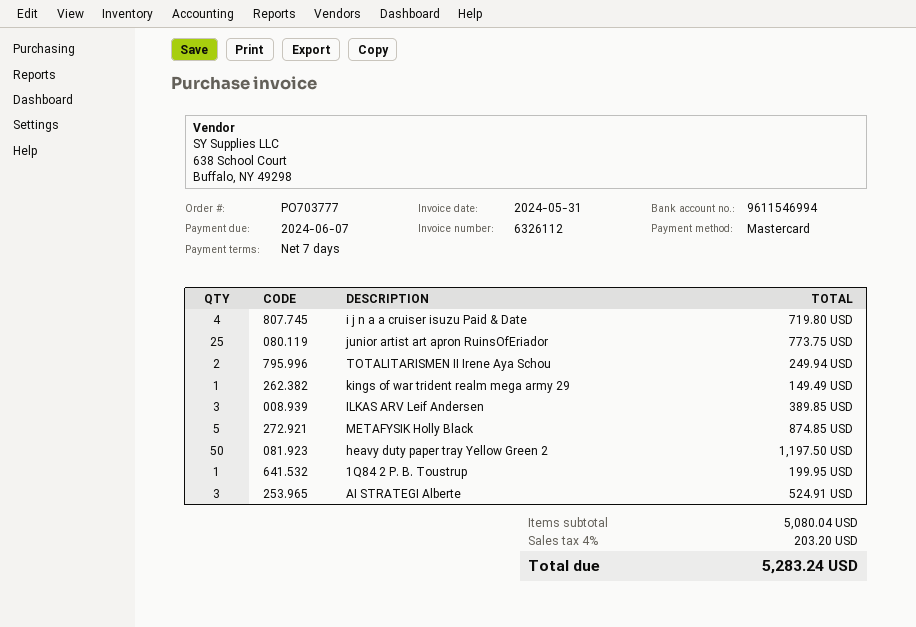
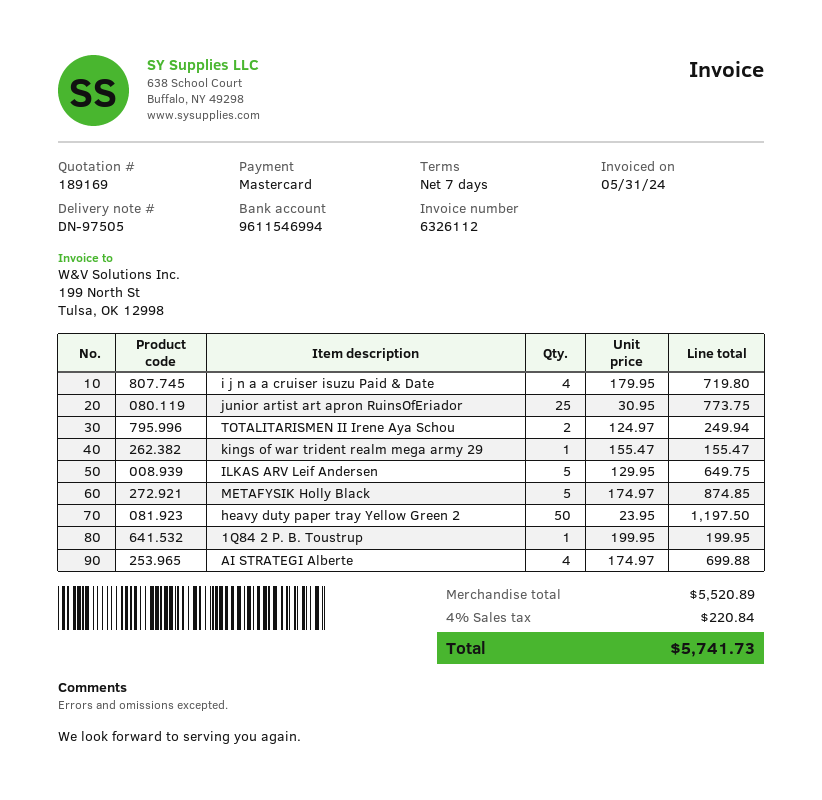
kings of war trident realm mega army 29: 1 for 149.49 -> 1 for 155.47
ILKAS ARV Leif Andersen: 3 for 389.85 -> 5 for 649.75
AI STRATEGI Alberte: 3 for 524.91 -> 4 for 699.88
subtotal: 5080.04 -> 5520.89
tax: 4% = 203.20 -> 4% = 220.84
total: 5283.24 -> 5741.73

